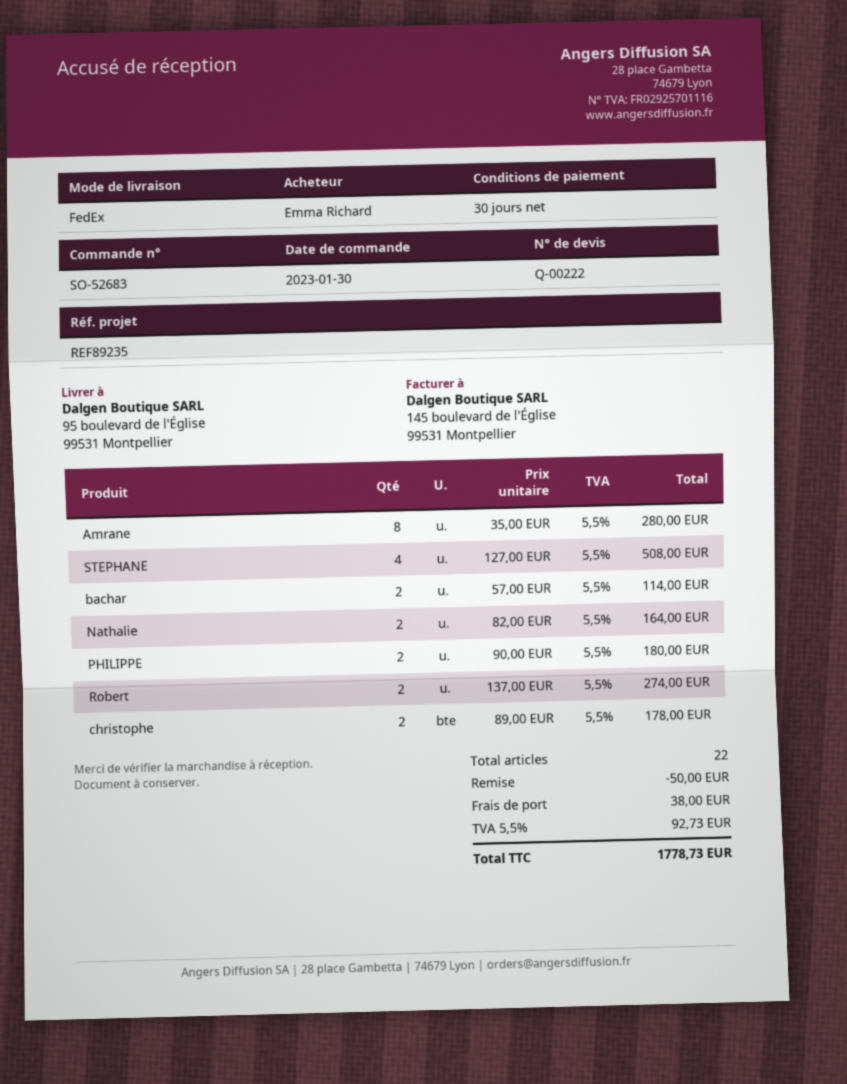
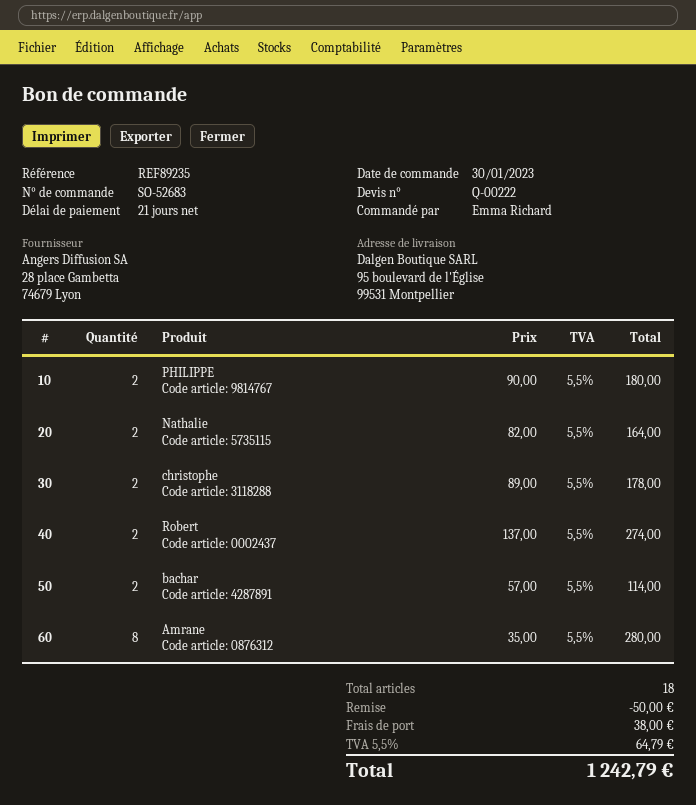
payment terms: 30 days -> 21 days
STEPHANE: 4 x 127.00 = 508.00 -> none
total quantity: 22 -> 18
tax: 5.5% = 92.73 -> 5.5% = 64.79
total: 1778.73 -> 1242.79

